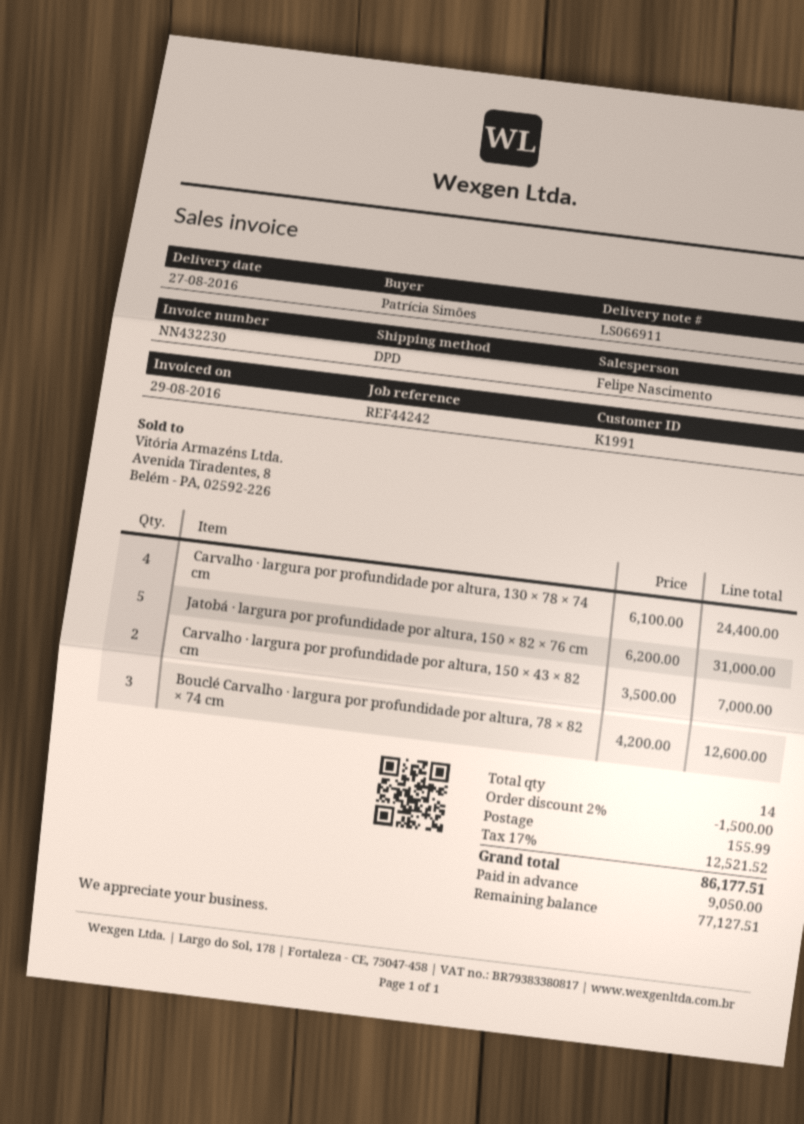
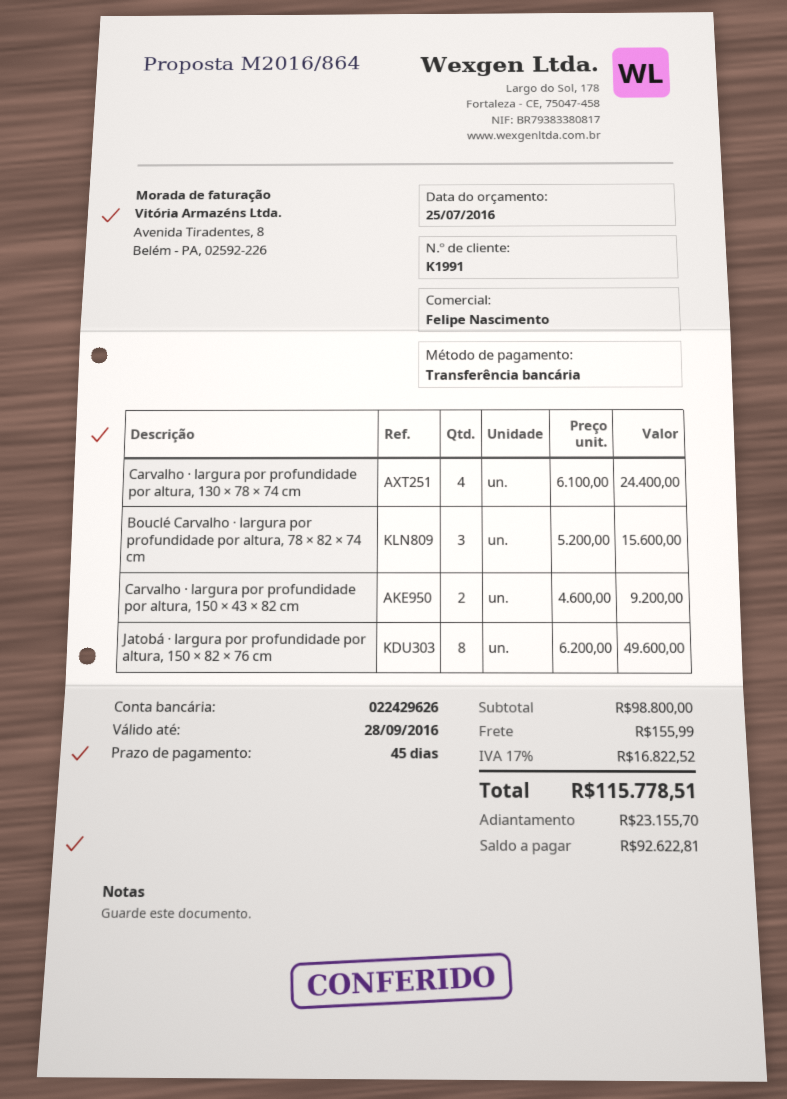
Jatobá · largura por profundidade por altura, 150 × 82 × 76 cm: 5 x 6200.00 = 31000.00 -> 8 x 6200.00 = 49600.00
Carvalho · largura por profundidade por altura, 150 × 43 × 82 cm: 2 x 3500.00 = 7000.00 -> 2 x 4600.00 = 9200.00
Bouclé Carvalho · largura por profundidade por altura, 78 × 82 × 74 cm: 3 x 4200.00 = 12600.00 -> 3 x 5200.00 = 15600.00
discount: 2% = 1500.00 -> none
tax: 17% = 12521.52 -> 17% = 16822.52
total: 86177.51 -> 115778.51
deposit: 9050.00 -> 23155.70
balance: 77127.51 -> 92622.81

